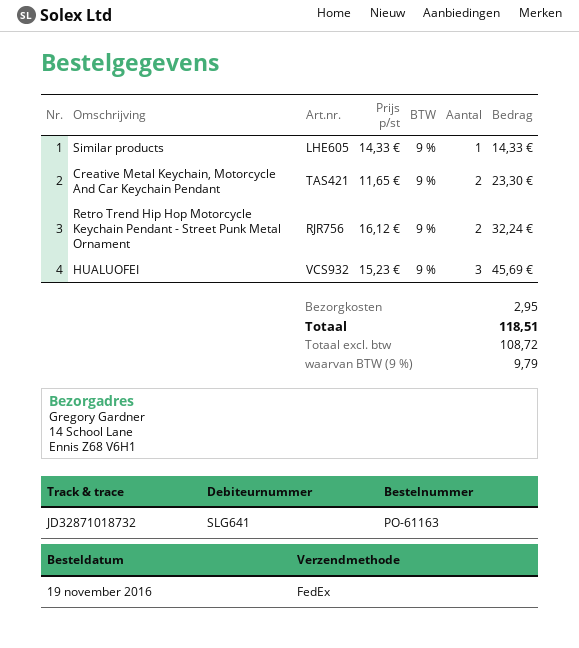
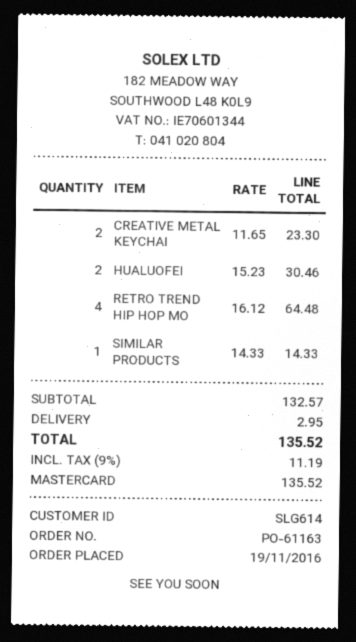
customer number: SLG641 -> SLG614
Retro Trend Hip Hop Motorcycle Keychain Pendant - Street Punk Metal Ornament: 2 x 16.12 = 32.24 -> 4 x 16.12 = 64.48
HUALUOFEI: 3 x 15.23 = 45.69 -> 2 x 15.23 = 30.46
tax: 9% = 9.79 -> 9% = 11.19
total: 118.51 -> 135.52

